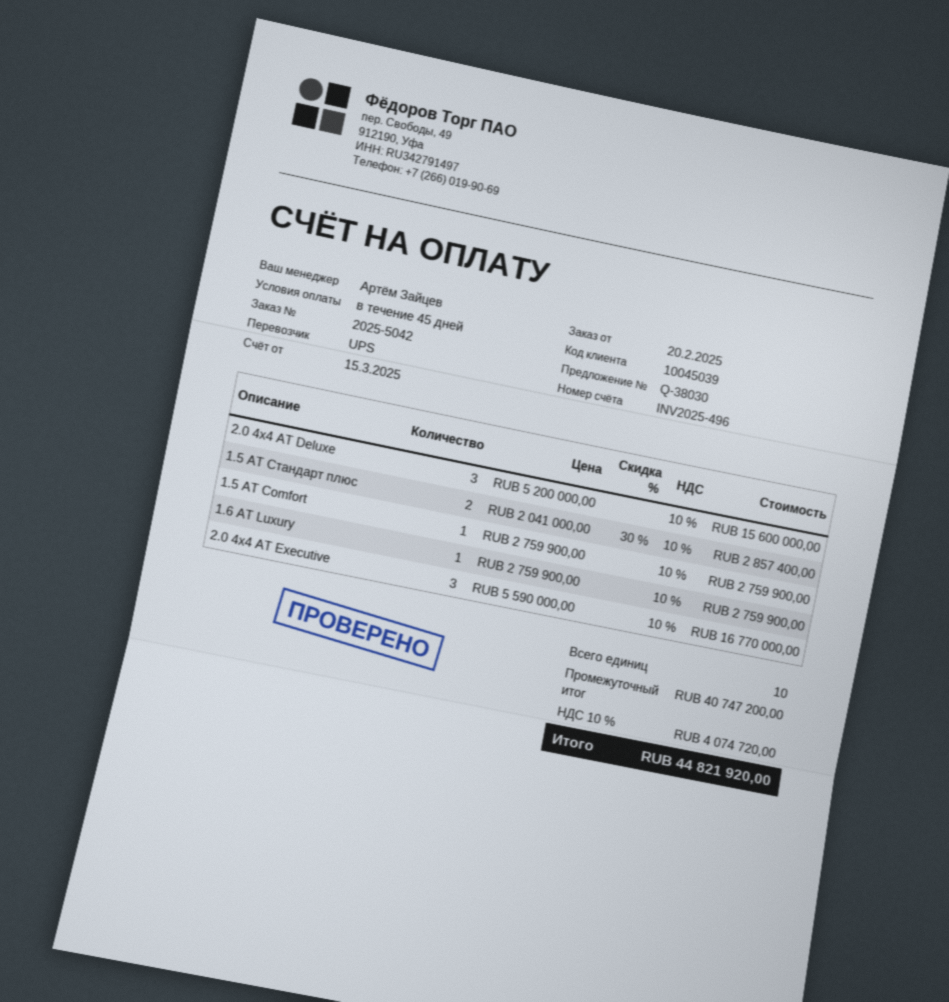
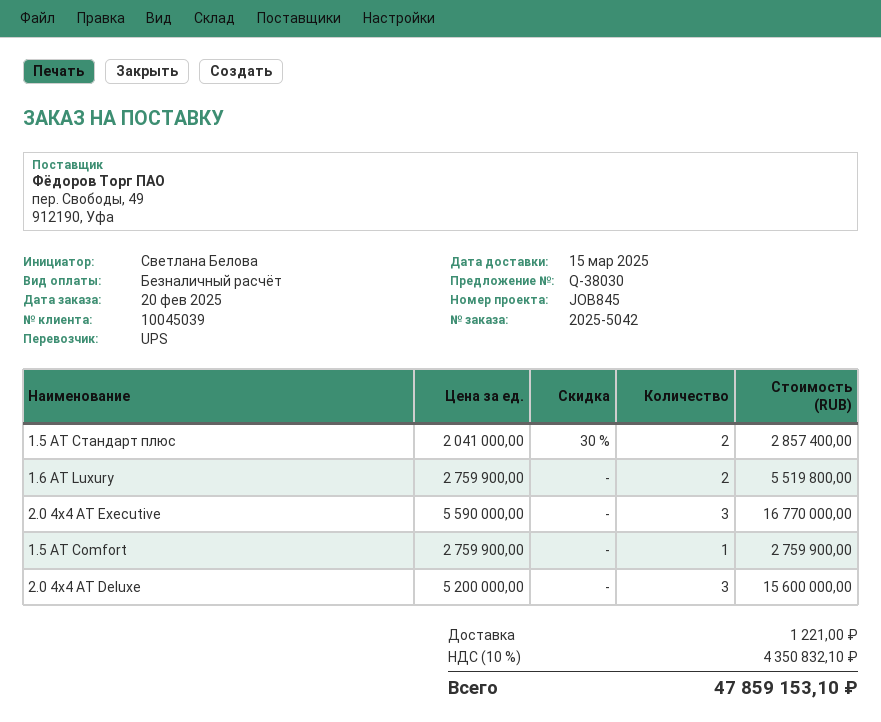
1.6 AT Luxury: 1 x 2759900.00 = 2759900.00 -> 2 x 2759900.00 = 5519800.00
shipping: none -> 1221.00
tax: 10% = 4074720.00 -> 10% = 4350832.10
total: 44821920.00 -> 47859153.10

